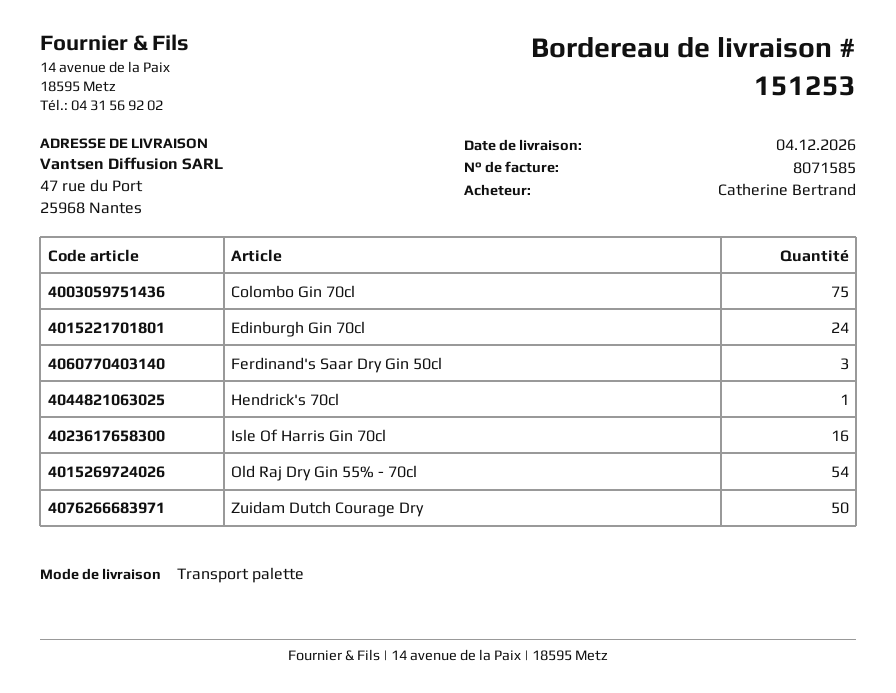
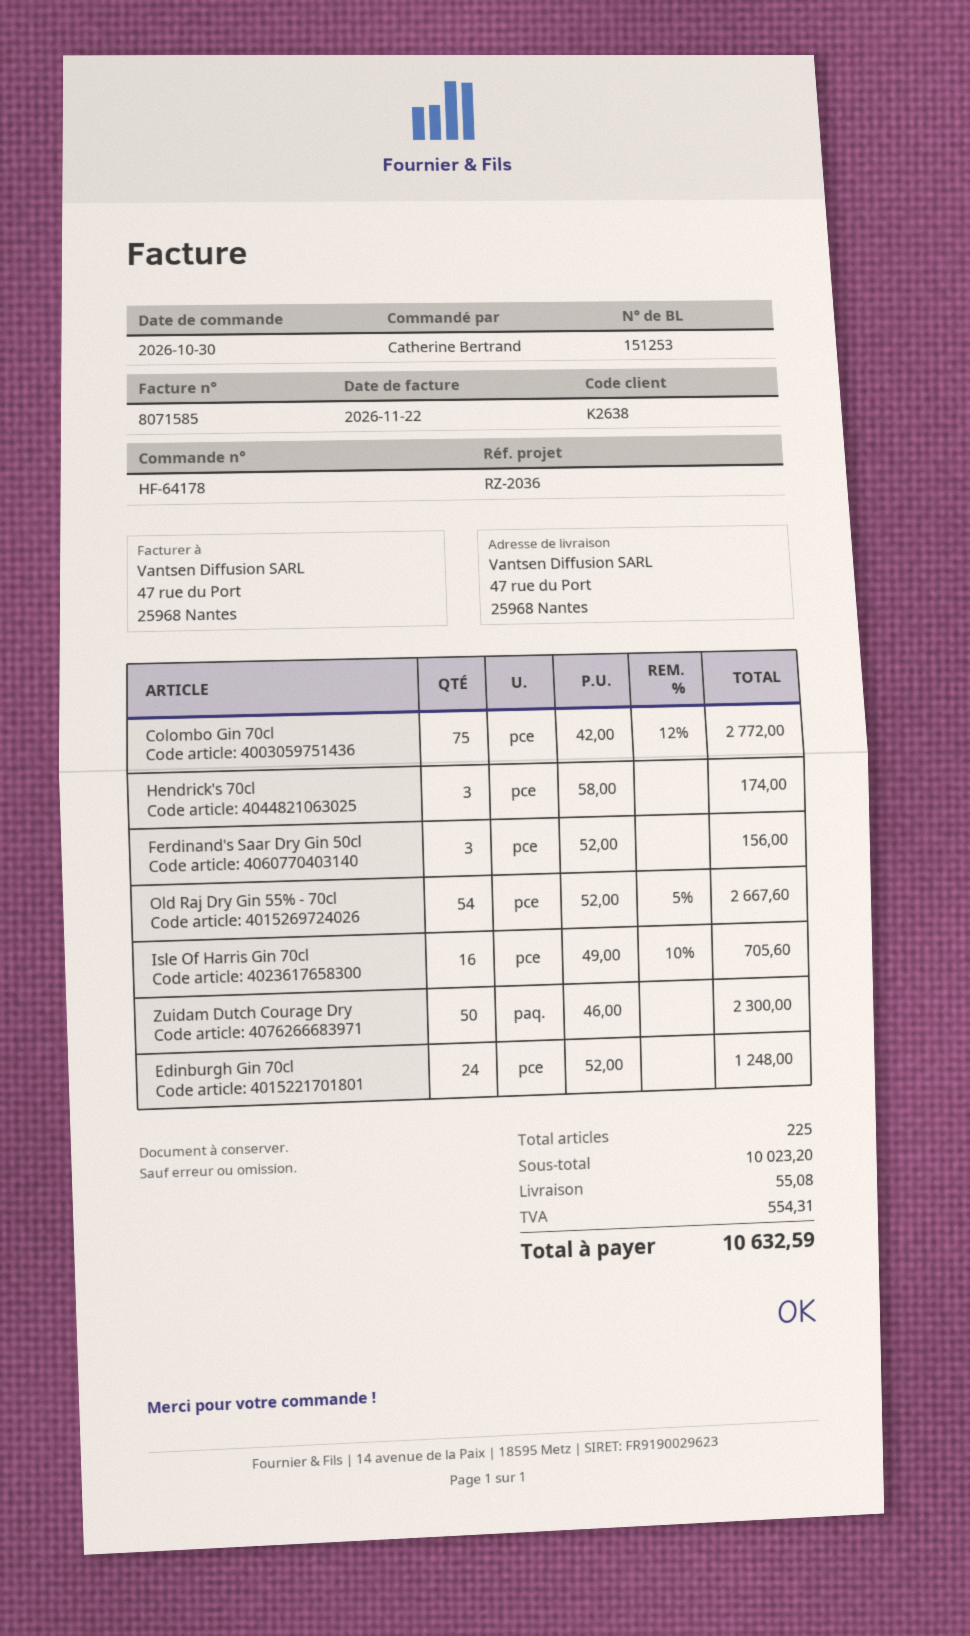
Hendrick's 70cl: 1 -> 3

